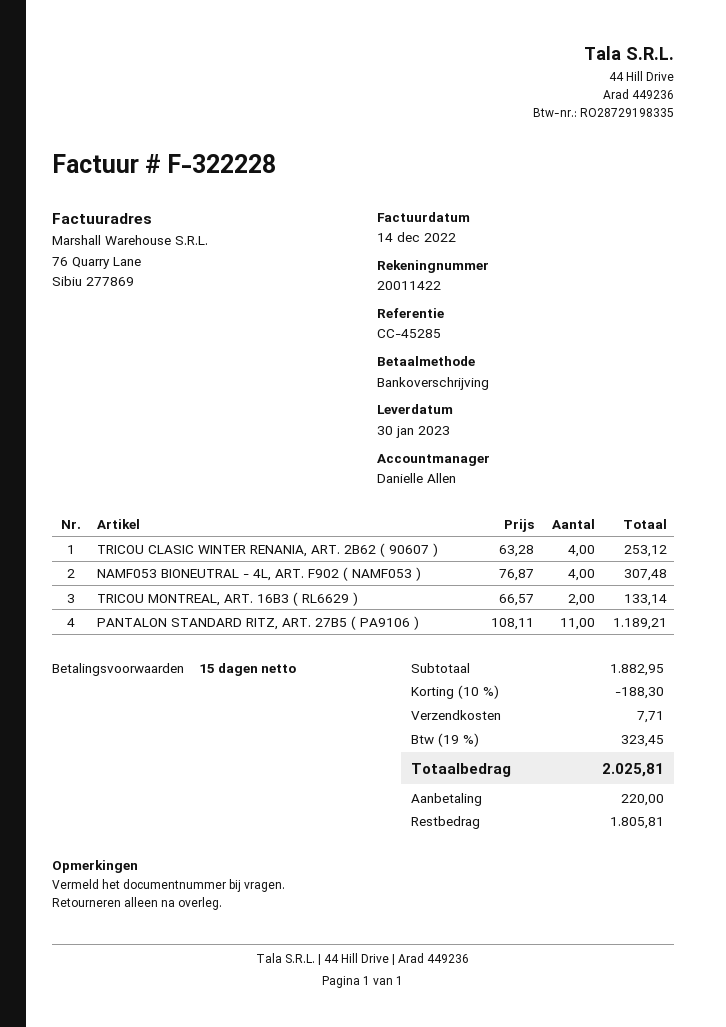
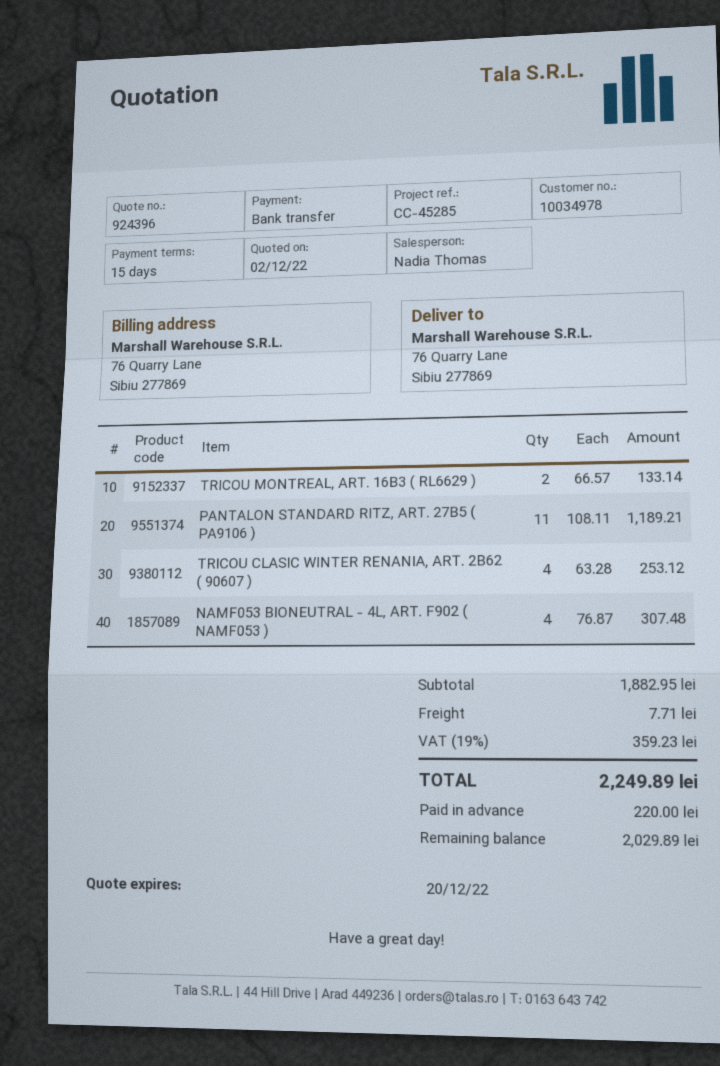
sales rep: Danielle Allen -> Nadia Thomas
discount: 10% = 188.30 -> none
tax: 19% = 323.45 -> 19% = 359.23
total: 2025.81 -> 2249.89
balance: 1805.81 -> 2029.89

